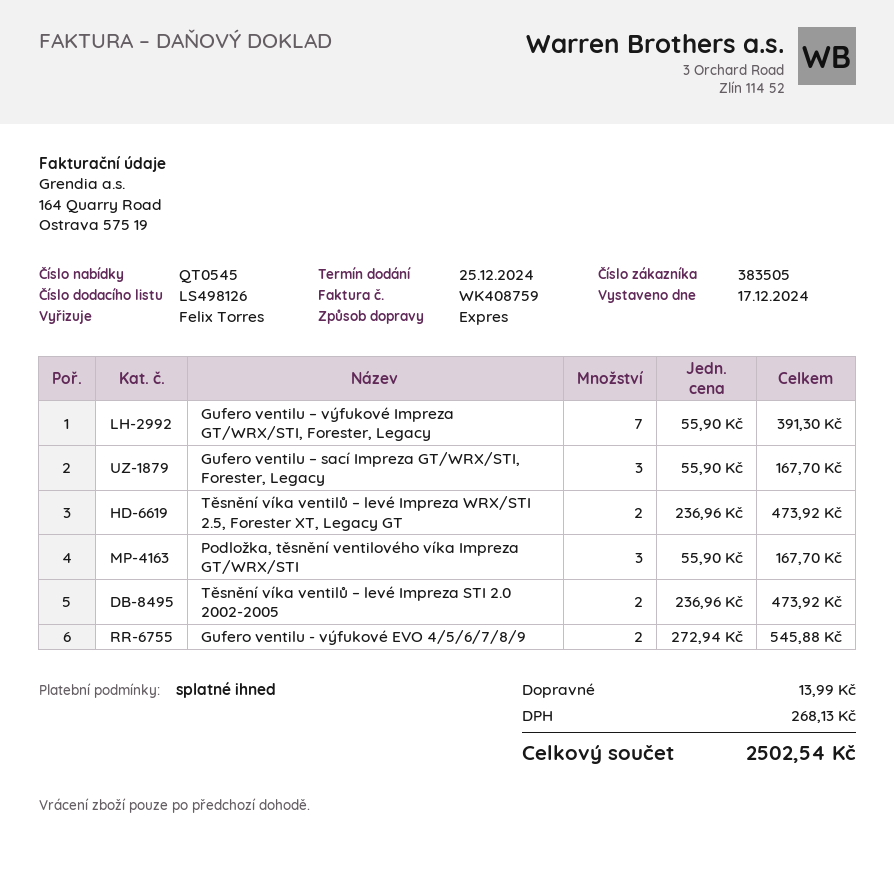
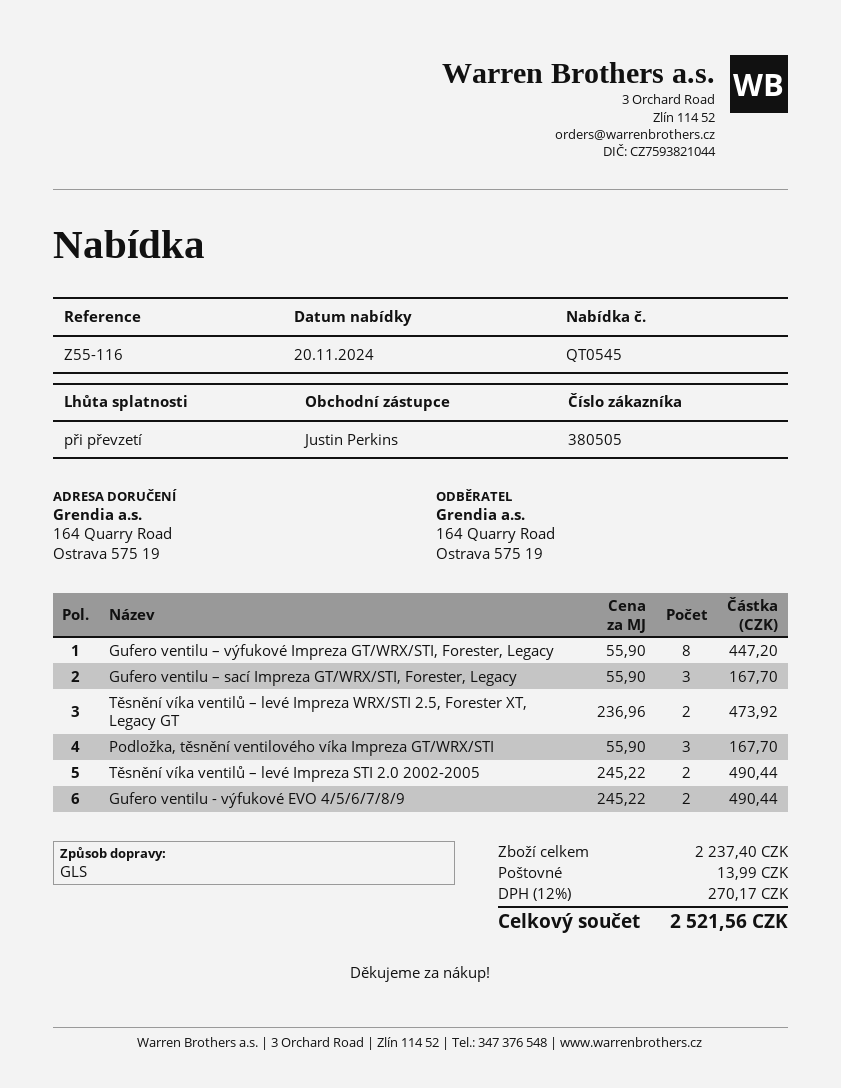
customer number: 383505 -> 380505
sales rep: Felix Torres -> Justin Perkins
shipping method: express -> GLS
Gufero ventilu – výfukové Impreza GT/WRX/STI, Forester, Legacy: 7 x 55.90 = 391.30 -> 8 x 55.90 = 447.20
Těsnění víka ventilů – levé Impreza STI 2.0 2002-2005: 2 x 236.96 = 473.92 -> 2 x 245.22 = 490.44
Gufero ventilu - výfukové EVO 4/5/6/7/8/9: 2 x 272.94 = 545.88 -> 2 x 245.22 = 490.44
tax: 268.13 -> 270.17
total: 2502.54 -> 2521.56

